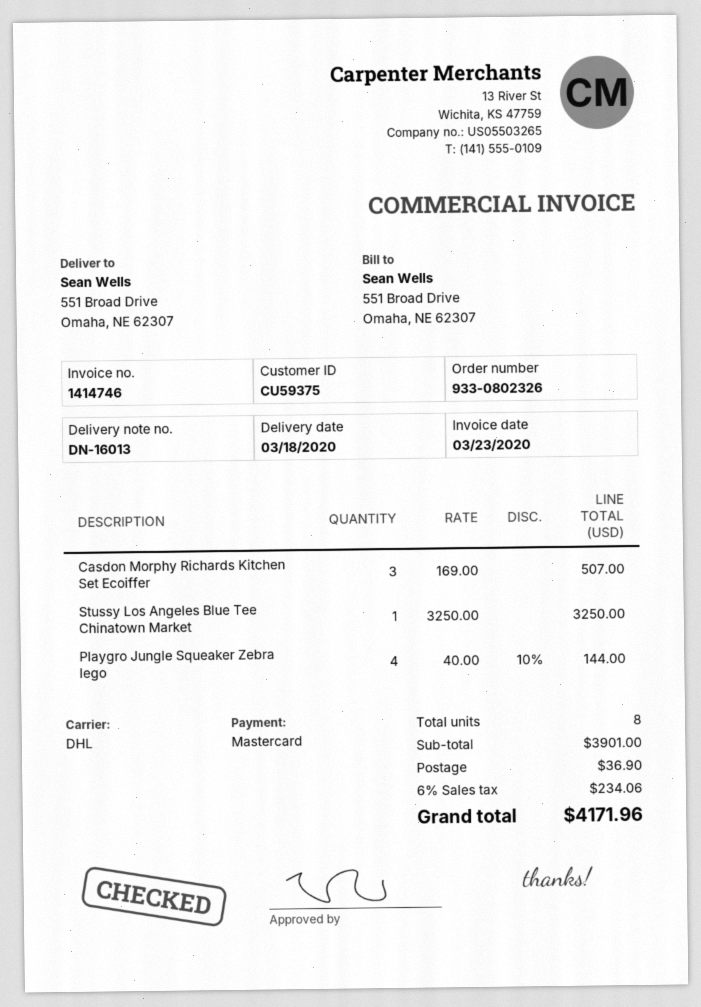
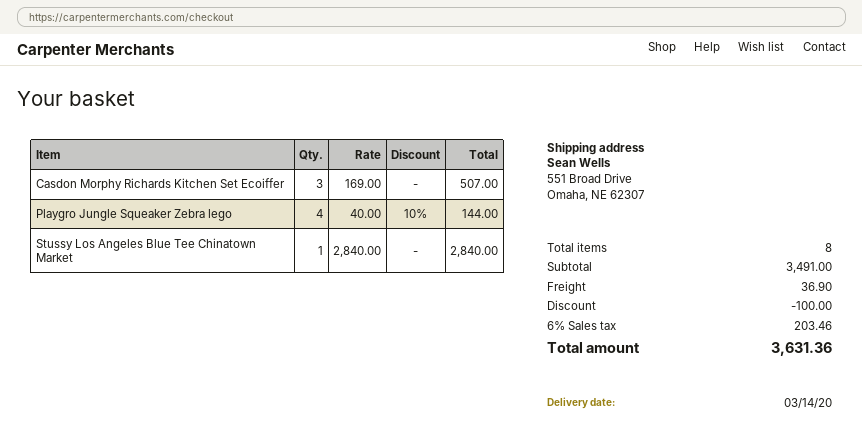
delivery date: 2020-03-18 -> 2020-03-14
Stussy Los Angeles Blue Tee Chinatown Market: 1 x 3250.00 = 3250.00 -> 1 x 2840.00 = 2840.00
subtotal: 3901.00 -> 3491.00
discount: none -> 100.00
tax: 6% = 234.06 -> 6% = 203.46
total: 4171.96 -> 3631.36

